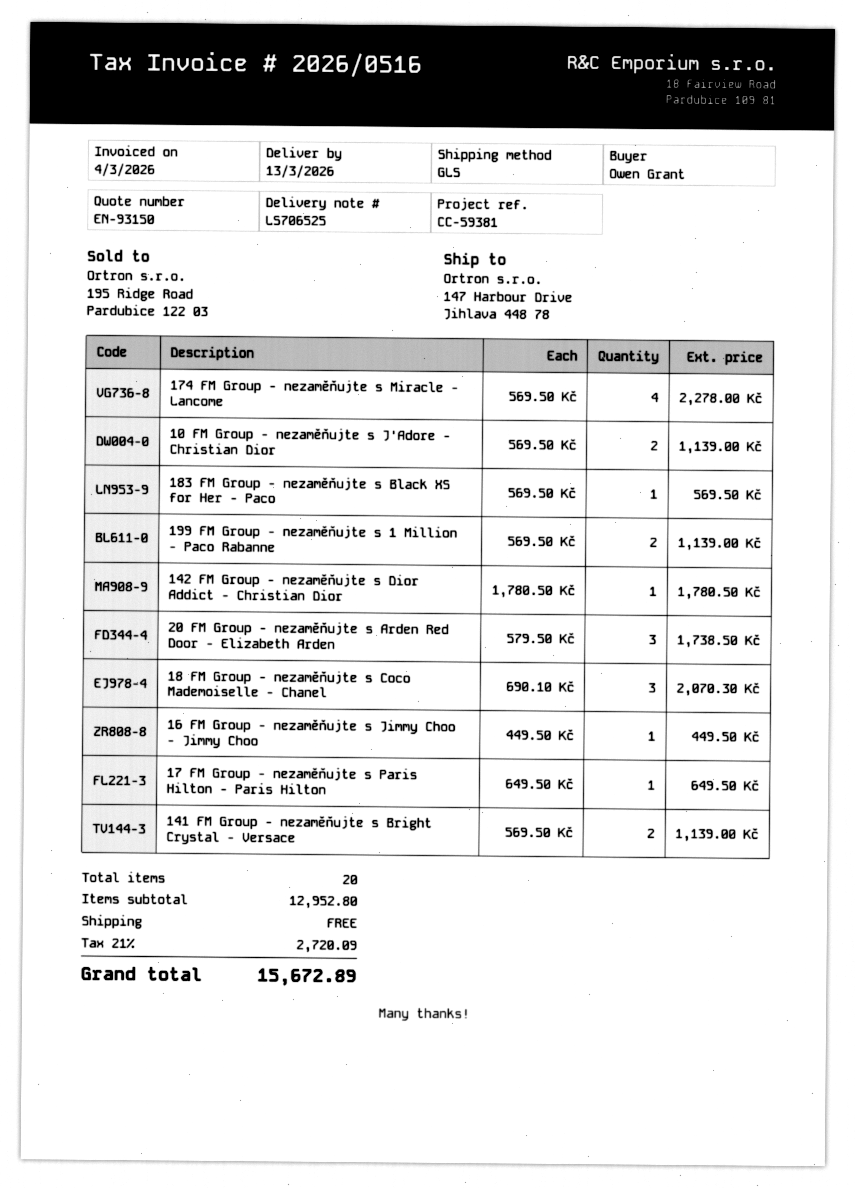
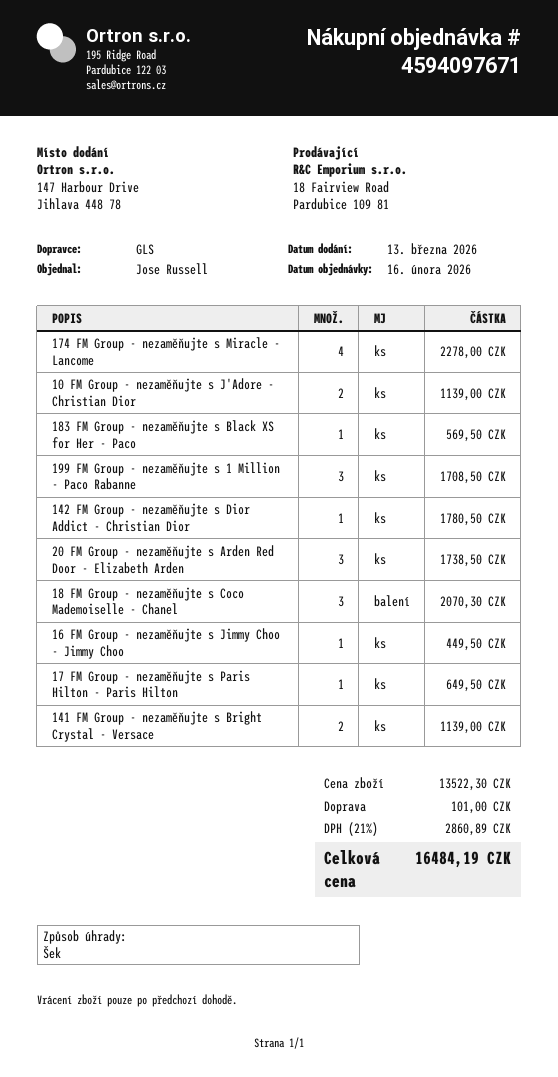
ordered by: Owen Grant -> Jose Russell
199 FM Group - nezaměňujte s 1 Million - Paco Rabanne: 2 for 1139.00 -> 3 for 1708.50
subtotal: 12952.80 -> 13522.30
shipping: 0.00 -> 101.00
tax: 21% = 2720.09 -> 21% = 2860.89
total: 15672.89 -> 16484.19

